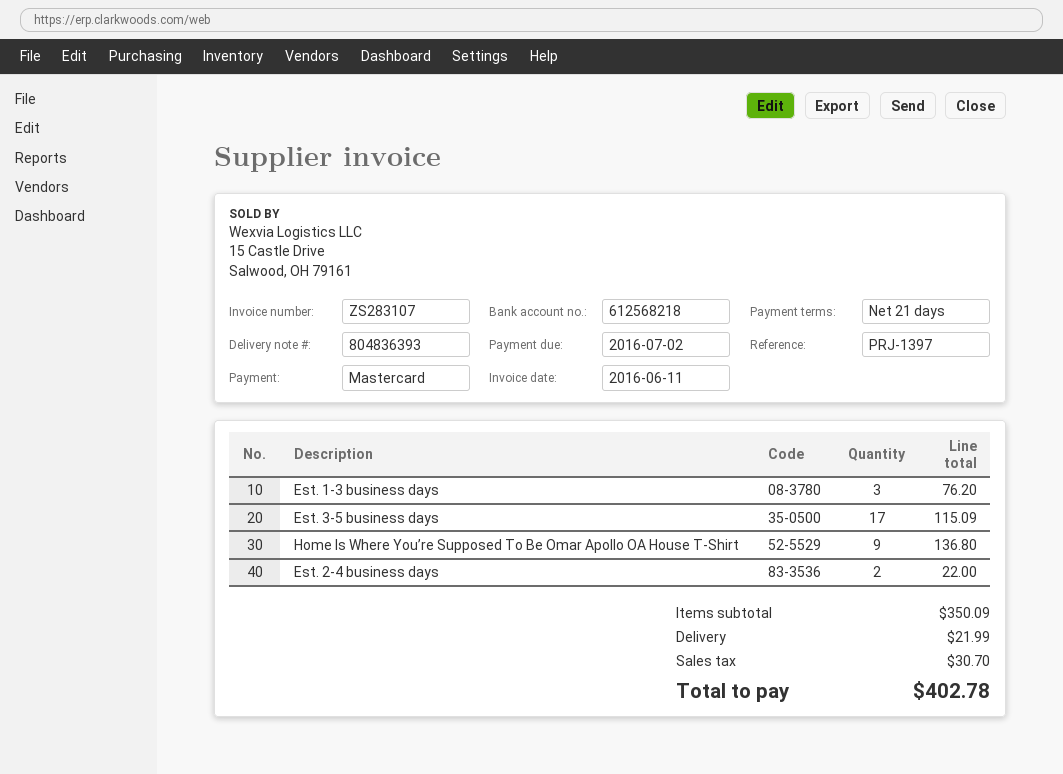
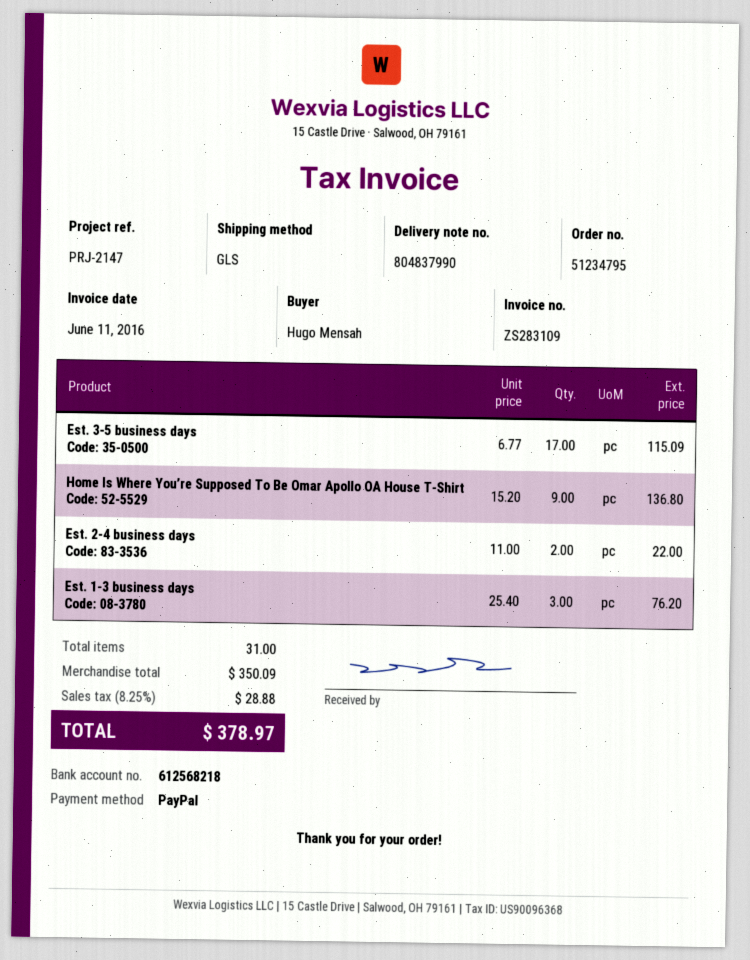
delivery note number: 804836393 -> 804837990
invoice number: ZS283107 -> ZS283109
reference: PRJ-1397 -> PRJ-2147
payment method: Mastercard -> PayPal
shipping: 21.99 -> none
tax: 30.70 -> 28.88
total: 402.78 -> 378.97

